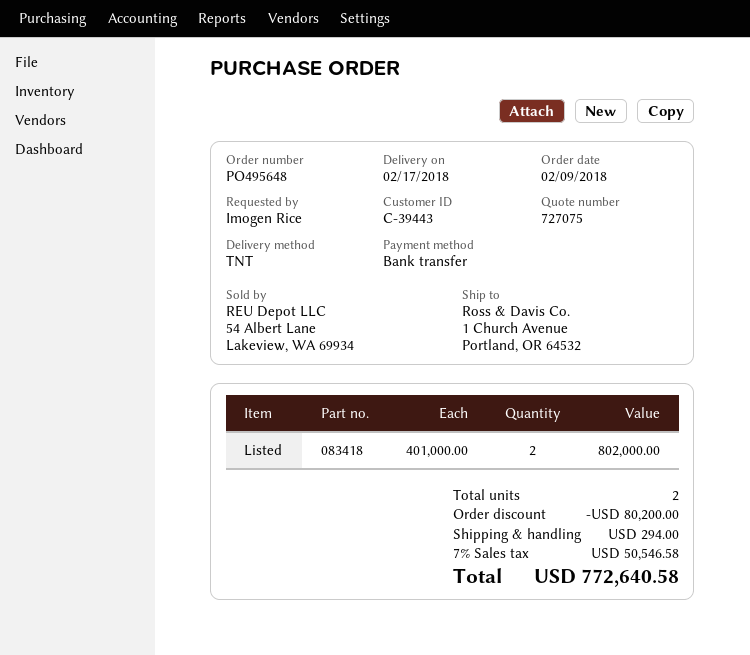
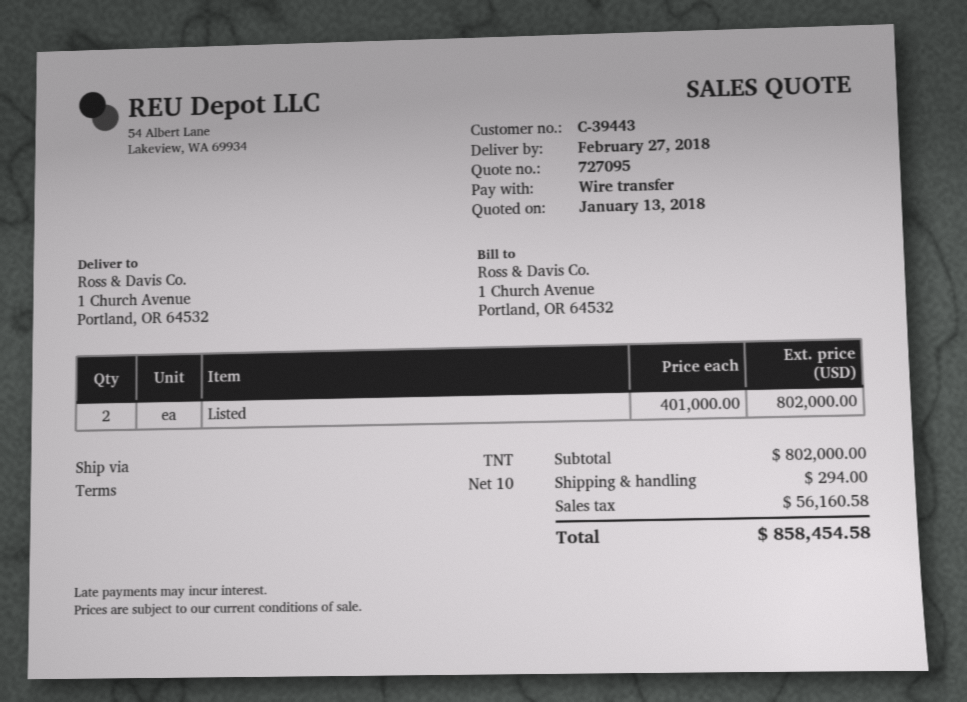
quote number: 727075 -> 727095
delivery date: 2018-02-17 -> 2018-02-27
discount: 80200.00 -> none
tax: 50546.58 -> 56160.58
total: 772640.58 -> 858454.58

